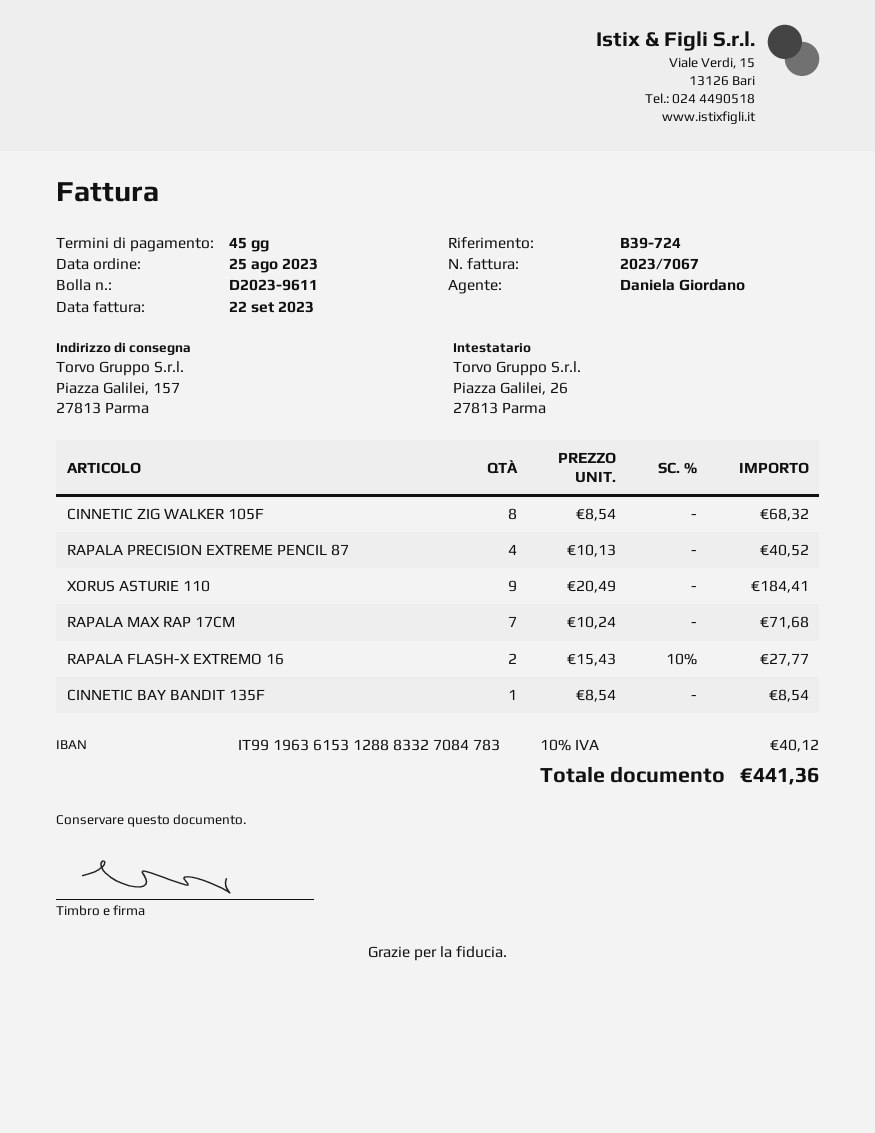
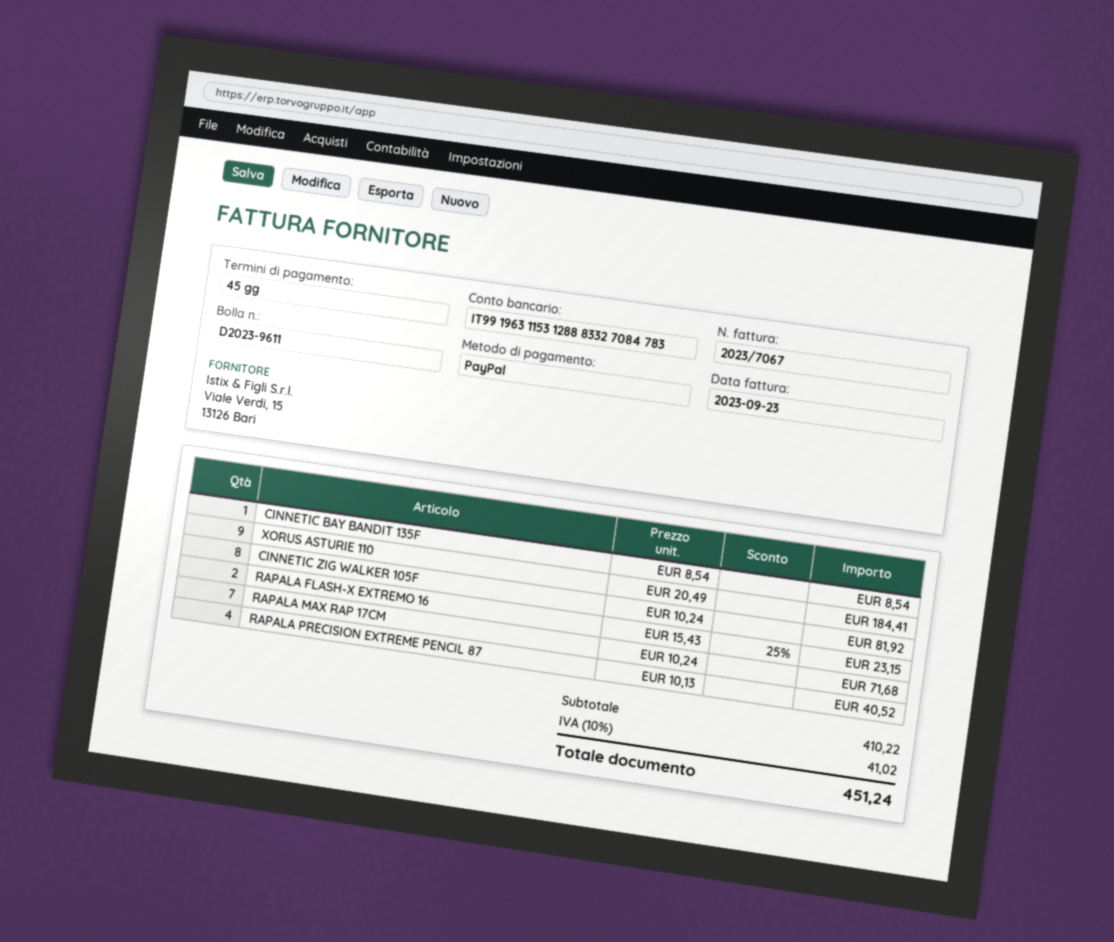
invoice date: 2023-09-22 -> 2023-09-23
bank account: IT9919636153128883327084783 -> IT9919631153128883327084783
CINNETIC ZIG WALKER 105F: 8 x 8.54 = 68.32 -> 8 x 10.24 = 81.92
RAPALA FLASH-X EXTREMO 16: 2 x 15.43 - 10% = 27.77 -> 2 x 15.43 - 25% = 23.15
tax: 10% = 40.12 -> 10% = 41.02
total: 441.36 -> 451.24

